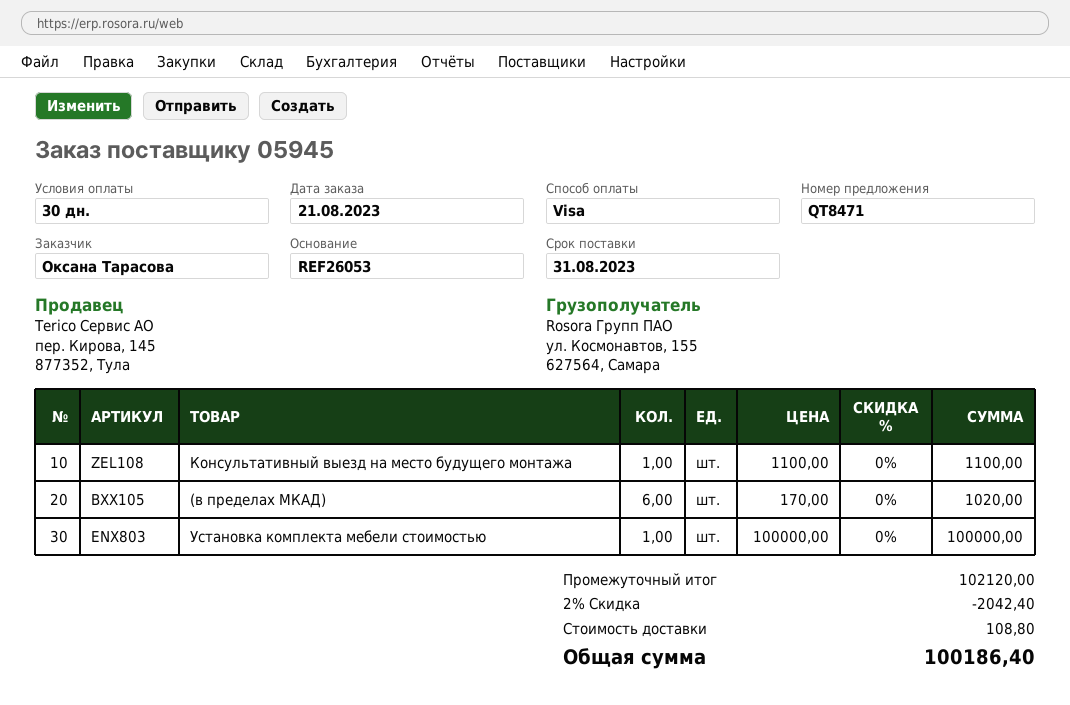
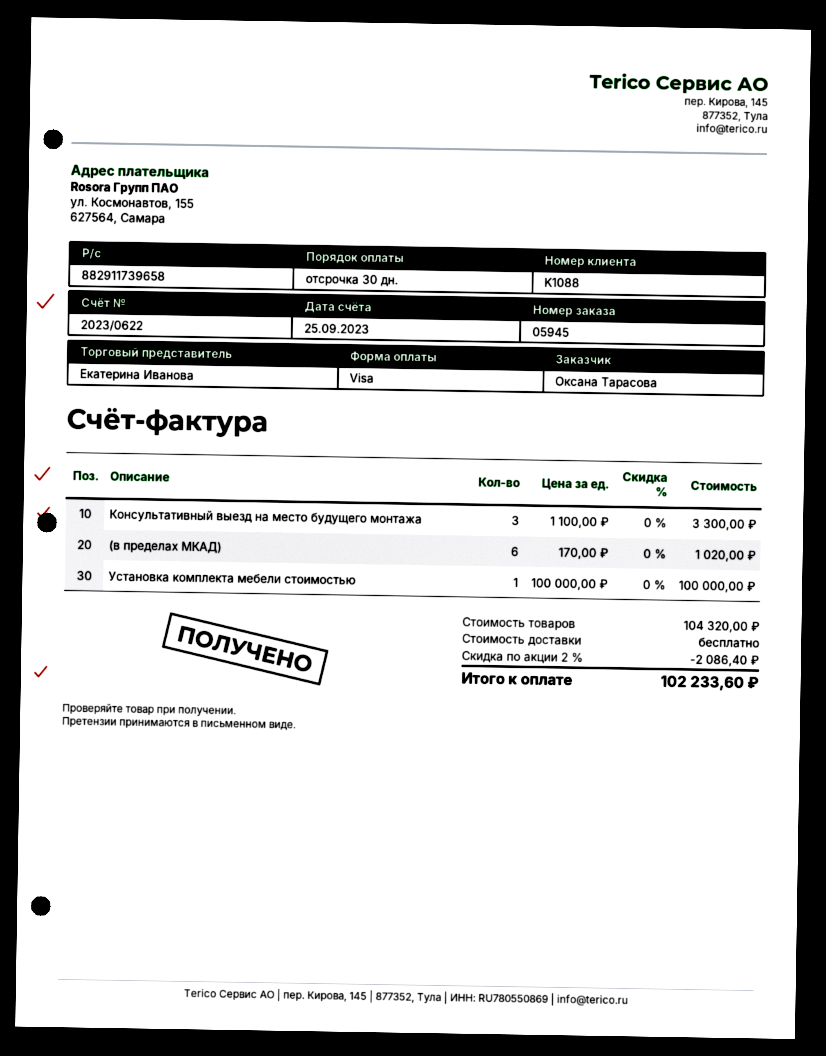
Консультативный выезд на место будущего монтажа: 1 x 1100.00 = 1100.00 -> 3 x 1100.00 = 3300.00
subtotal: 102120.00 -> 104320.00
discount: 2% = 2042.40 -> 2% = 2086.40
shipping: 108.80 -> 0.00
total: 100186.40 -> 102233.60

